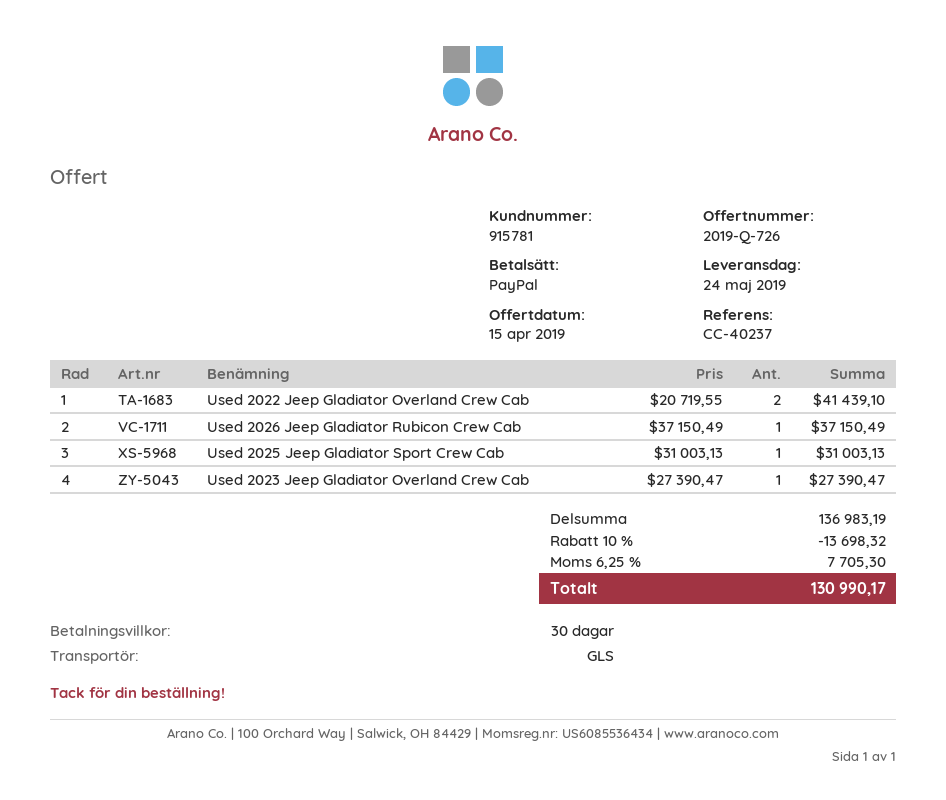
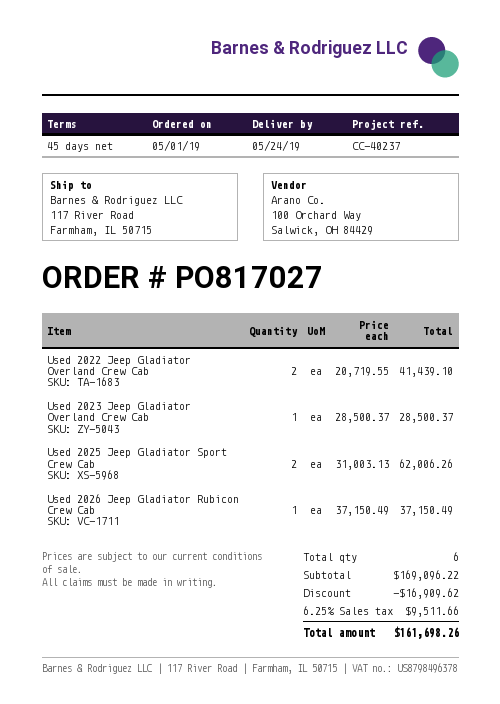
payment terms: 30 days -> 45 days
Used 2025 Jeep Gladiator Sport Crew Cab: 1 x 31003.13 = 31003.13 -> 2 x 31003.13 = 62006.26
Used 2023 Jeep Gladiator Overland Crew Cab: 1 x 27390.47 = 27390.47 -> 1 x 28500.37 = 28500.37
subtotal: 136983.19 -> 169096.22
discount: 13698.32 -> 16909.62
tax: 6.25% = 7705.30 -> 6.25% = 9511.66
total: 130990.17 -> 161698.26

